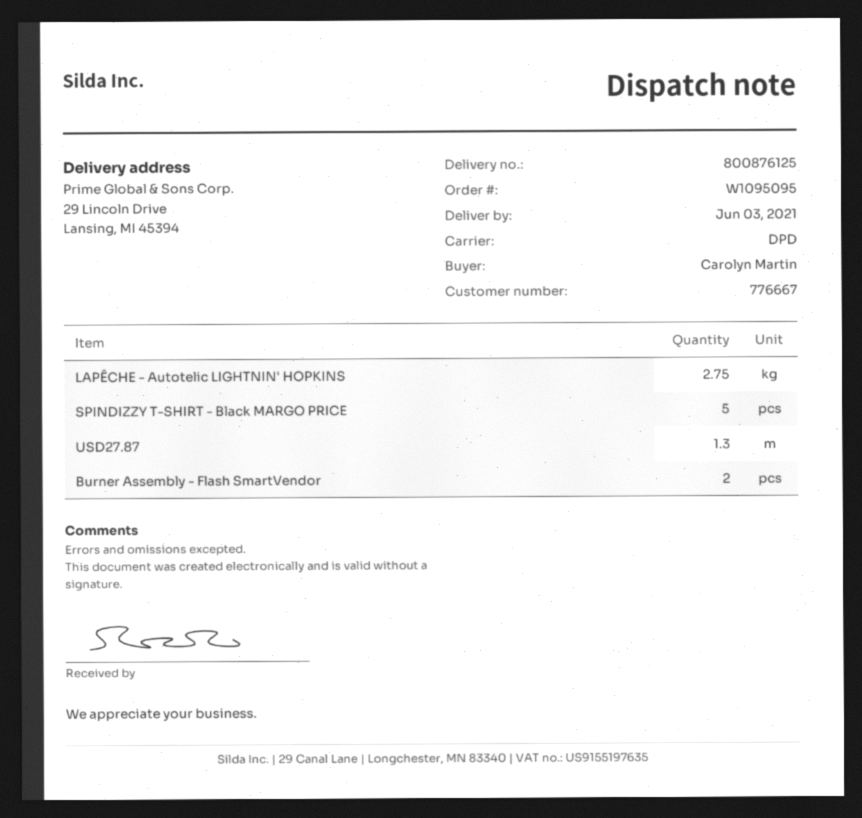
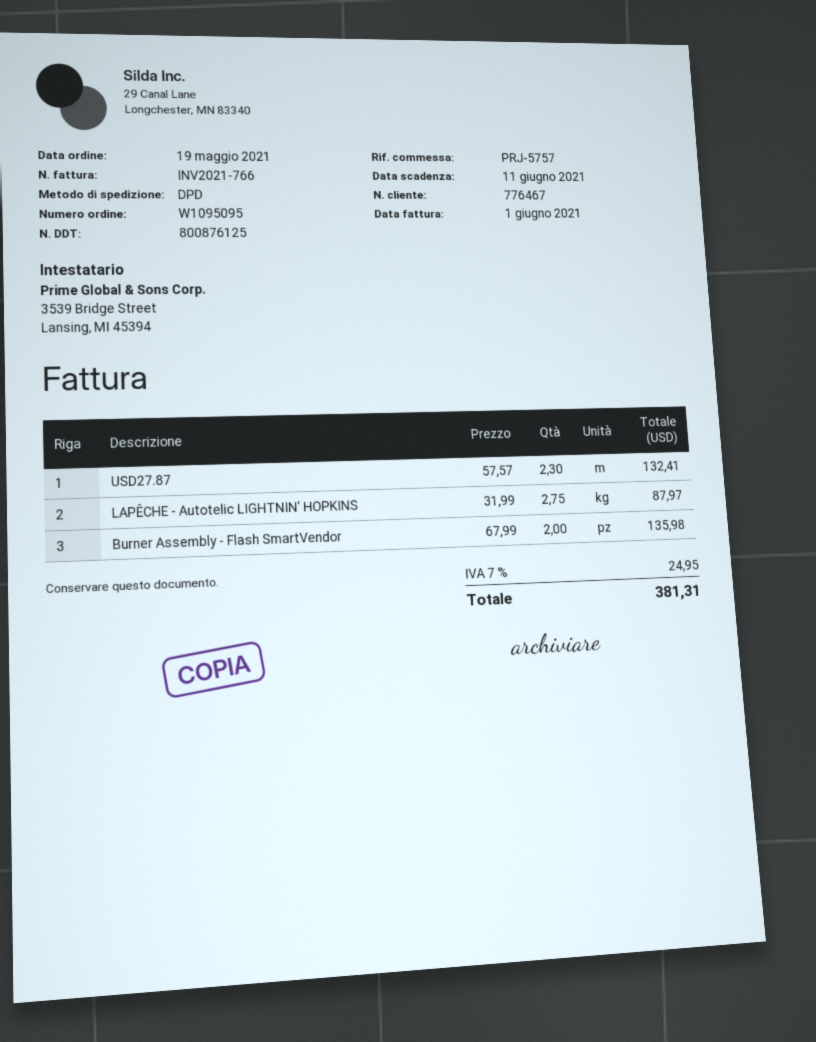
customer number: 776667 -> 776467
SPINDIZZY T-SHIRT - Black MARGO PRICE: 5 -> none
USD27.87: 1.3 -> 2.3

